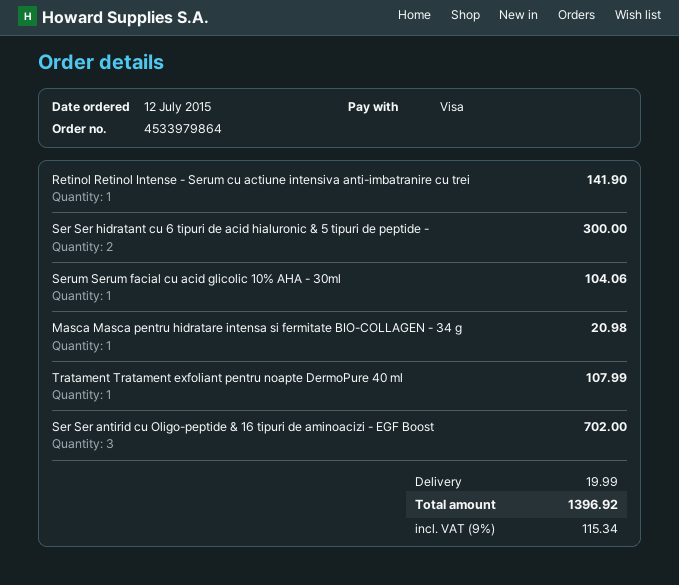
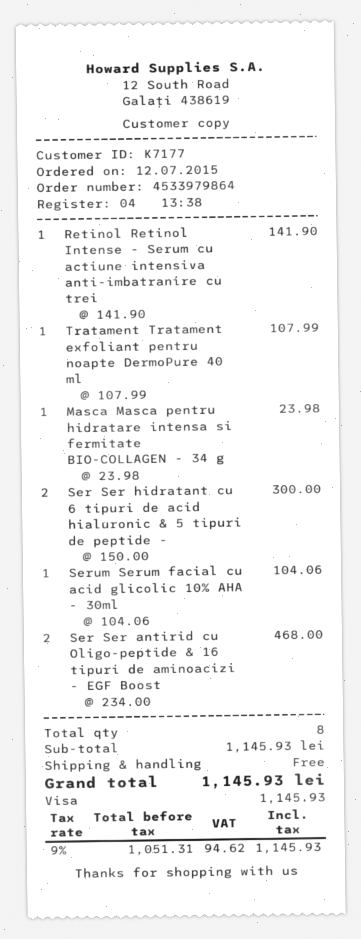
Masca Masca pentru hidratare intensa si fermitate BIO-COLLAGEN - 34 g: 1 for 20.98 -> 1 for 23.98
Ser Ser antirid cu Oligo-peptide & 16 tipuri de aminoacizi - EGF Boost: 3 for 702.00 -> 2 for 468.00
shipping: 19.99 -> 0.00
tax: 9% = 115.34 -> 9% = 94.62
total: 1396.92 -> 1145.93

